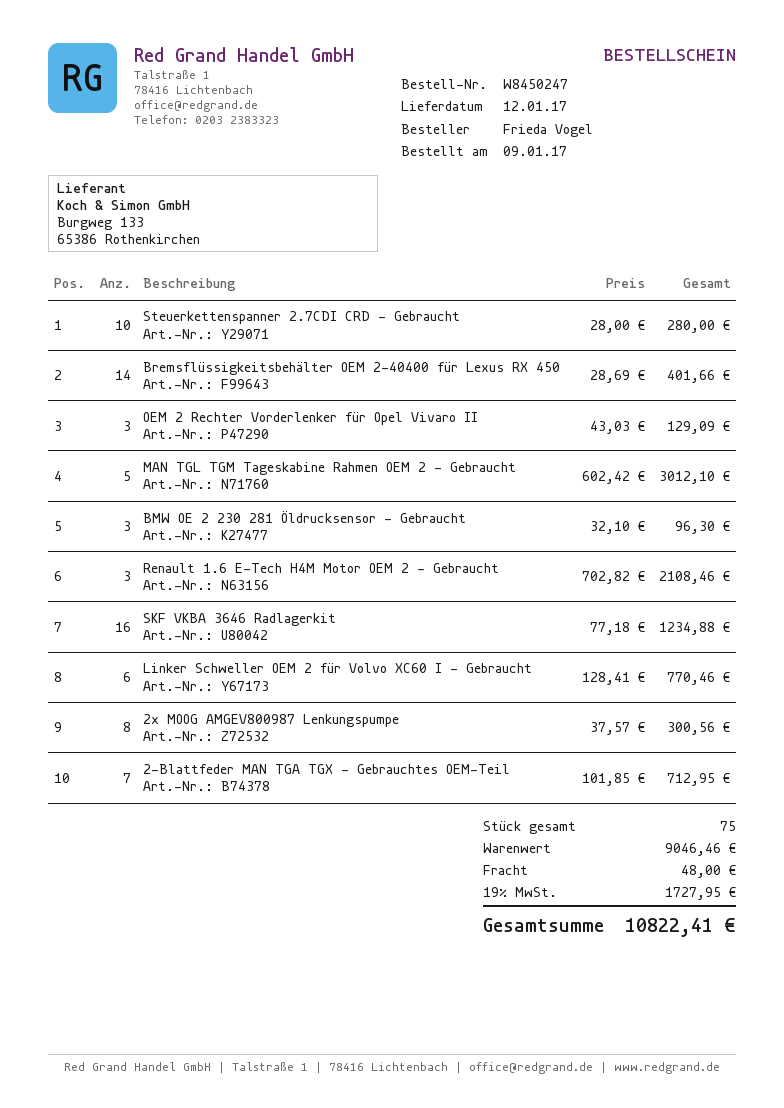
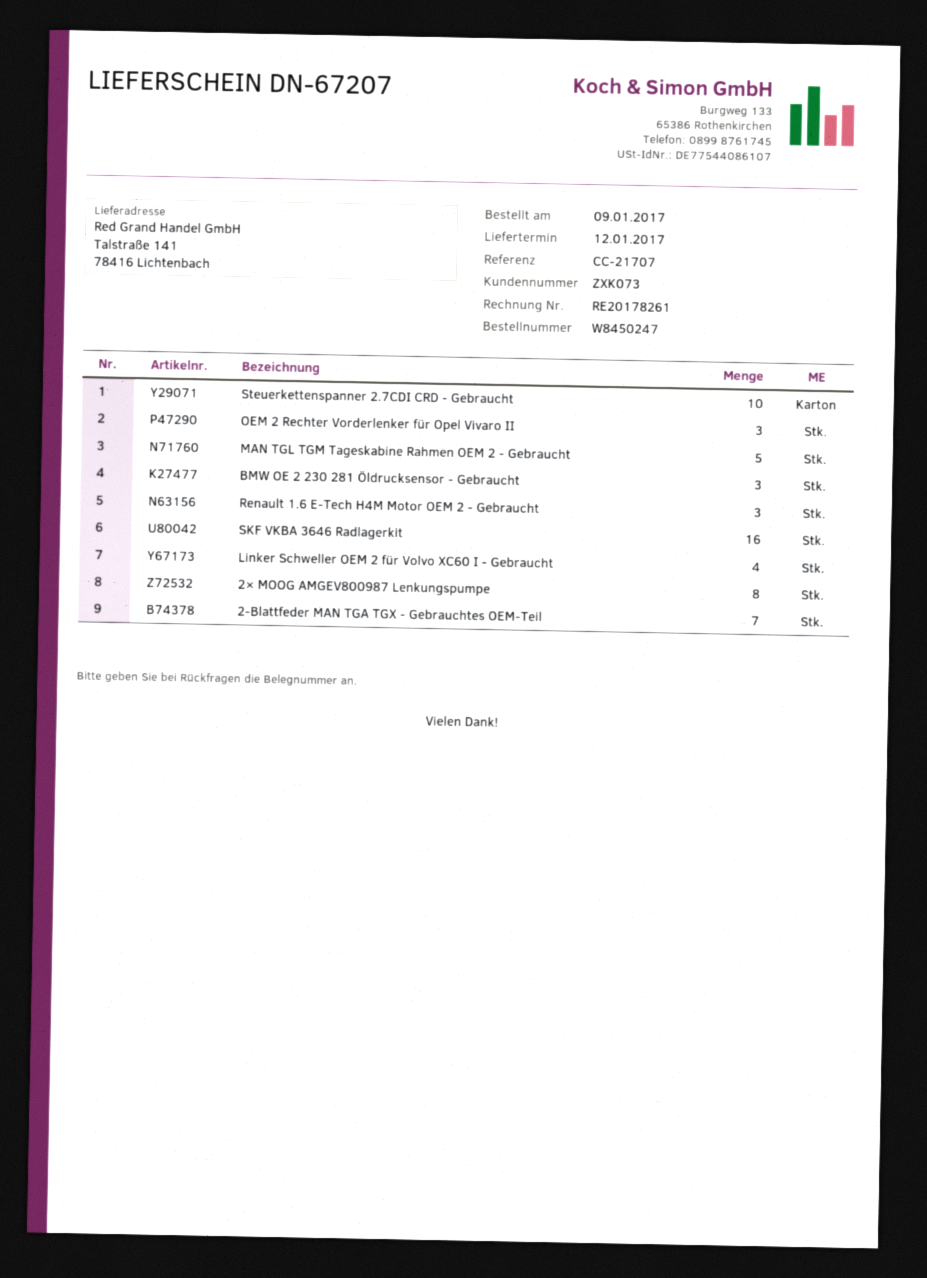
Bremsflüssigkeitsbehälter OEM 2-40400 für Lexus RX 450: 14 -> none
Linker Schweller OEM 2 für Volvo XC60 I - Gebraucht: 6 -> 4

